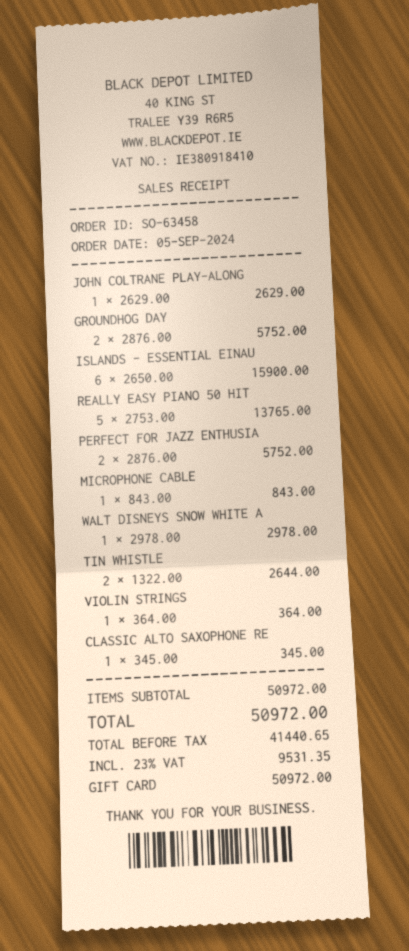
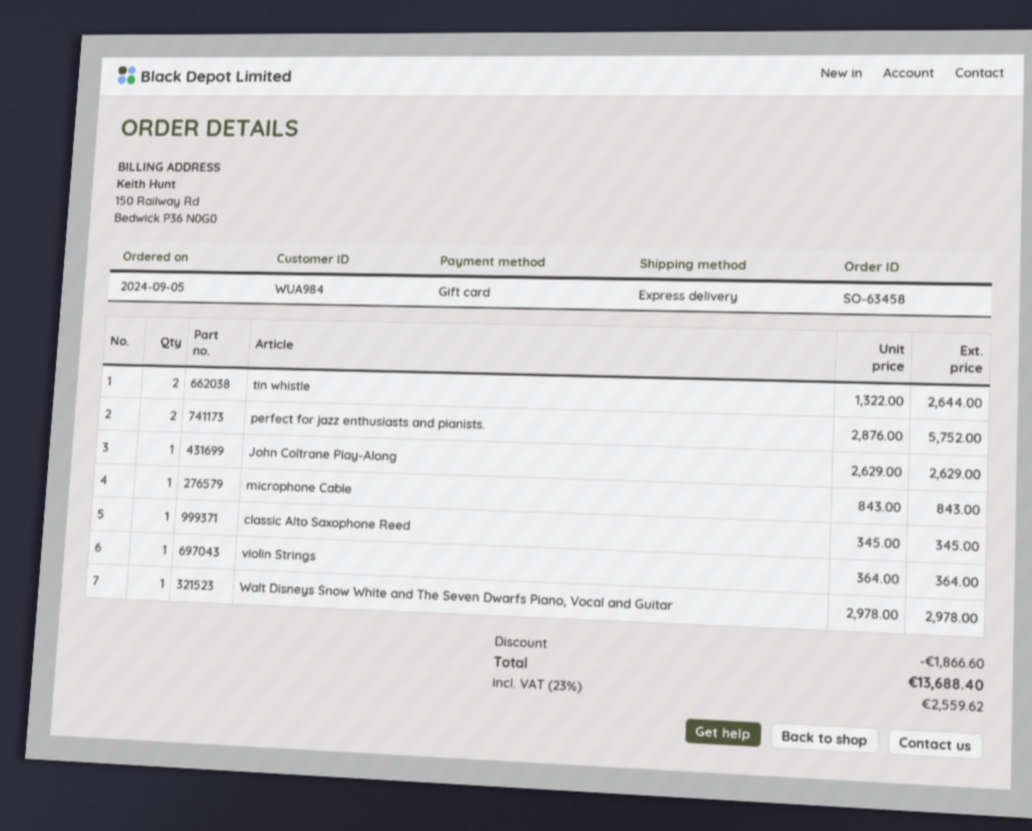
GROUNDHOG DAY: 2 x 2876.00 = 5752.00 -> none
ISLANDS - ESSENTIAL EINAU: 6 x 2650.00 = 15900.00 -> none
REALLY EASY PIANO 50 HIT: 5 x 2753.00 = 13765.00 -> none
discount: none -> 1866.60
tax: 23% = 9531.35 -> 23% = 2559.62
total: 50972.00 -> 13688.40

